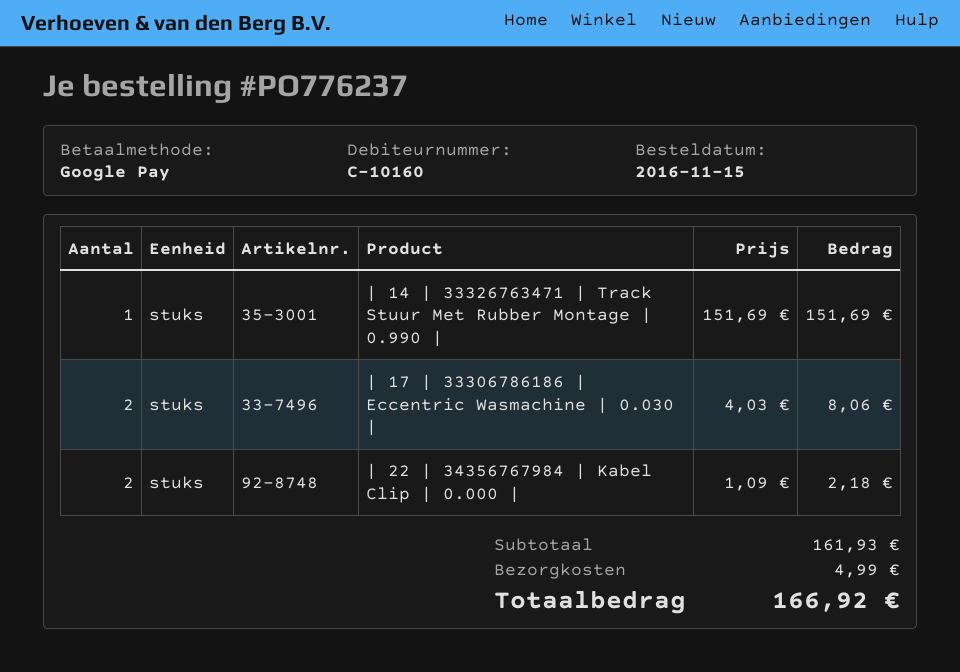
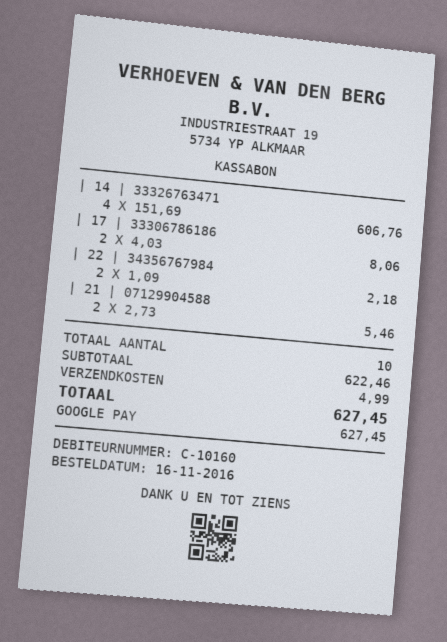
order date: 2016-11-15 -> 2016-11-16
| 14 | 33326763471 | Track Stuur Met Rubber Montage | 0.990 |: 1 x 151.69 = 151.69 -> 4 x 151.69 = 606.76
| 21 | 07129904588: none -> 2 x 2.73 = 5.46
subtotal: 161.93 -> 622.46
total: 166.92 -> 627.45

